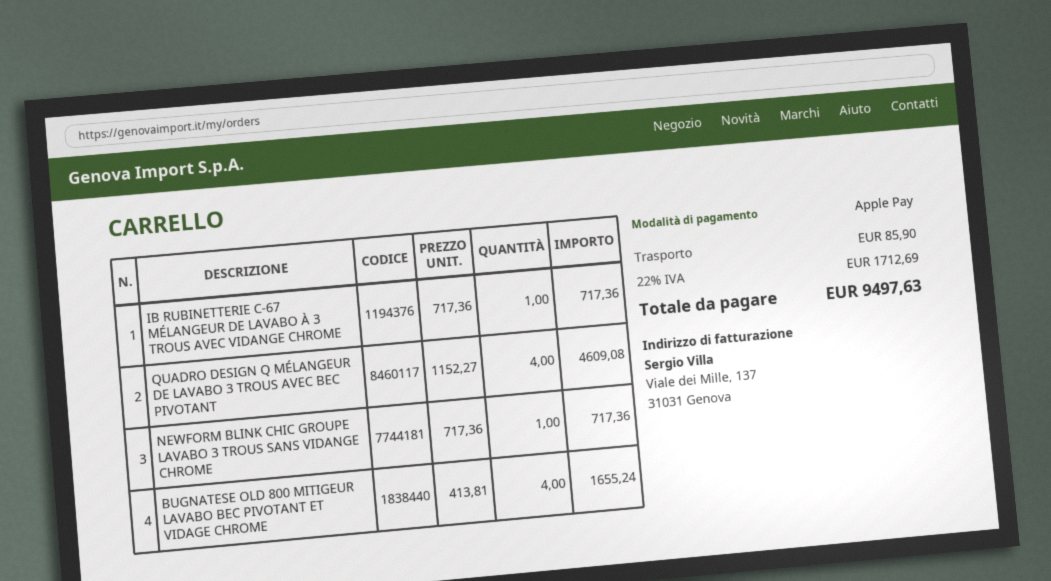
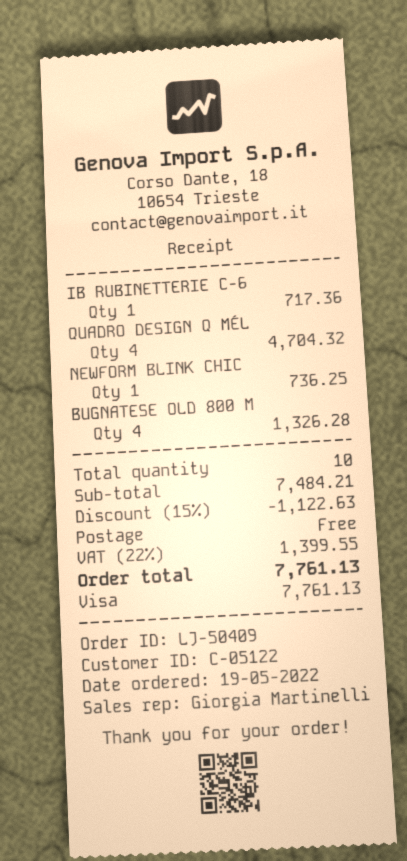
payment method: Apple Pay -> Visa
QUADRO DESIGN Q MÉLANGEUR DE LAVABO 3 TROUS AVEC BEC PIVOTANT: 4 for 4609.08 -> 4 for 4704.32
NEWFORM BLINK CHIC GROUPE LAVABO 3 TROUS SANS VIDANGE CHROME: 1 for 717.36 -> 1 for 736.25
BUGNATESE OLD 800 MITIGEUR LAVABO BEC PIVOTANT ET VIDAGE CHROME: 4 for 1655.24 -> 4 for 1326.28
discount: none -> 15% = 1122.63
shipping: 85.90 -> 0.00
tax: 22% = 1712.69 -> 22% = 1399.55
total: 9497.63 -> 7761.13

